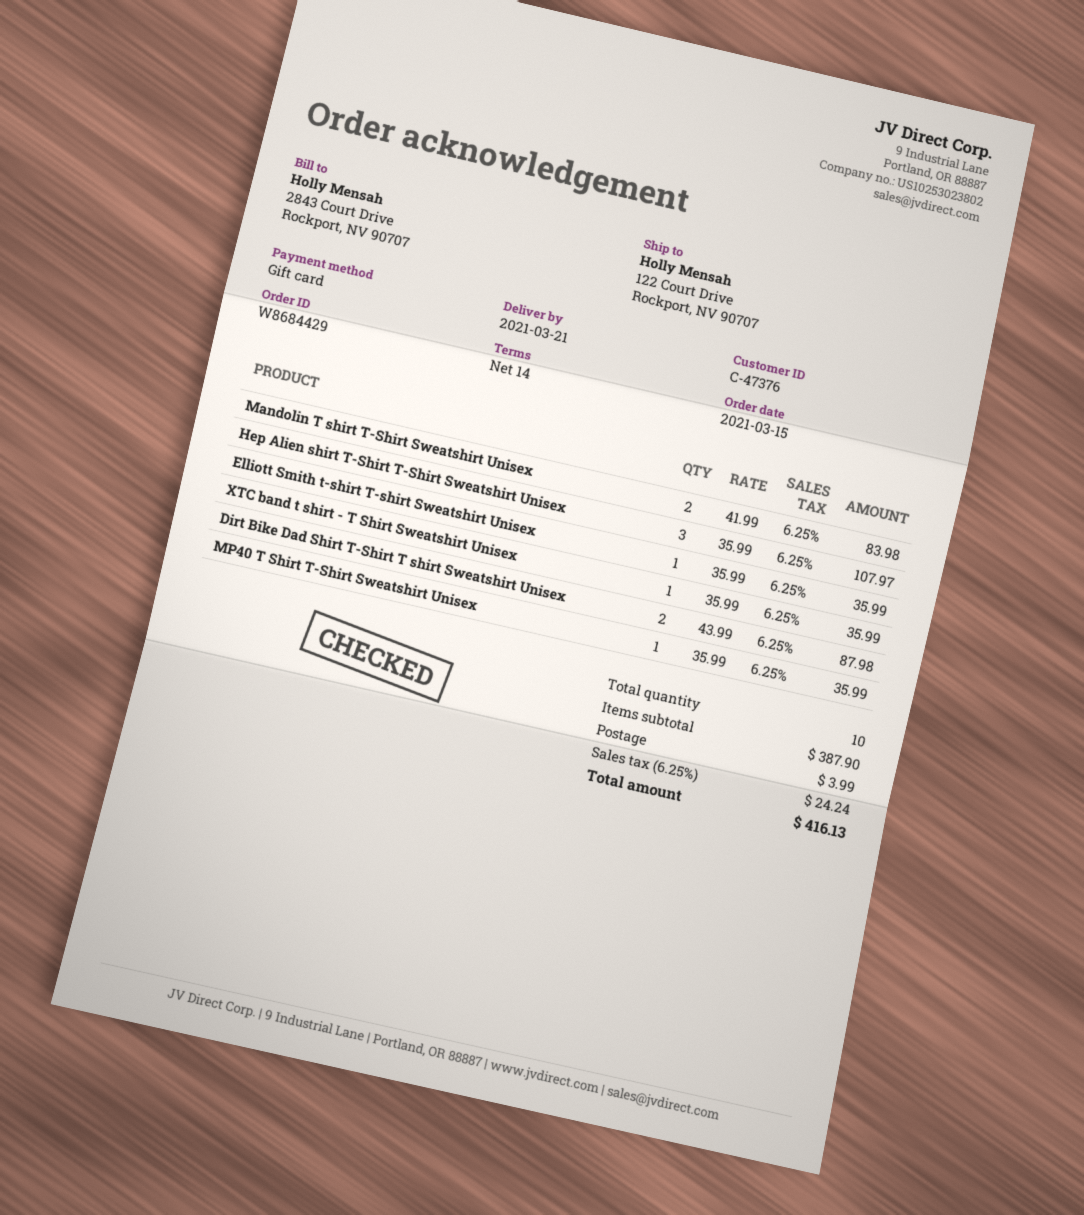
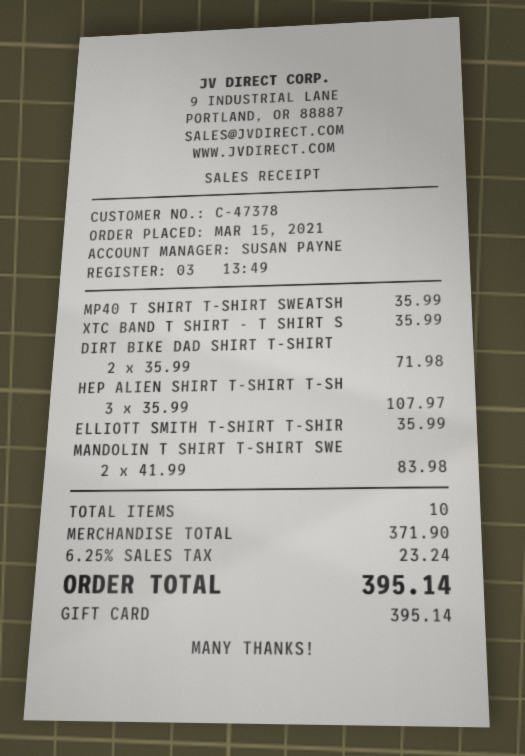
customer number: C-47376 -> C-47378
Dirt Bike Dad Shirt T-Shirt T shirt Sweatshirt Unisex: 2 x 43.99 = 87.98 -> 2 x 35.99 = 71.98
subtotal: 387.90 -> 371.90
shipping: 3.99 -> none
tax: 6.25% = 24.24 -> 6.25% = 23.24
total: 416.13 -> 395.14

